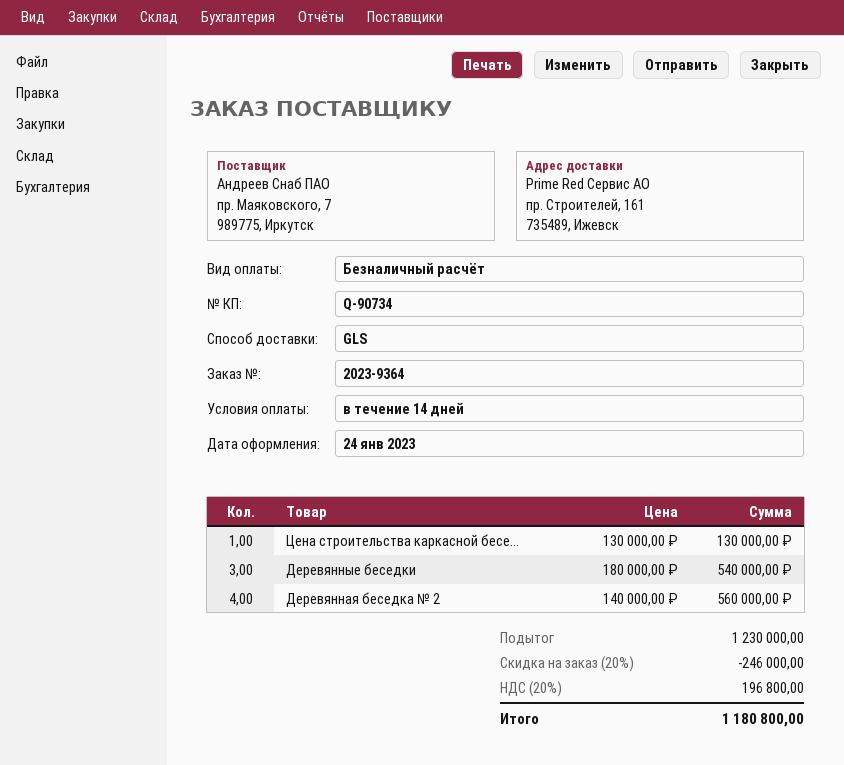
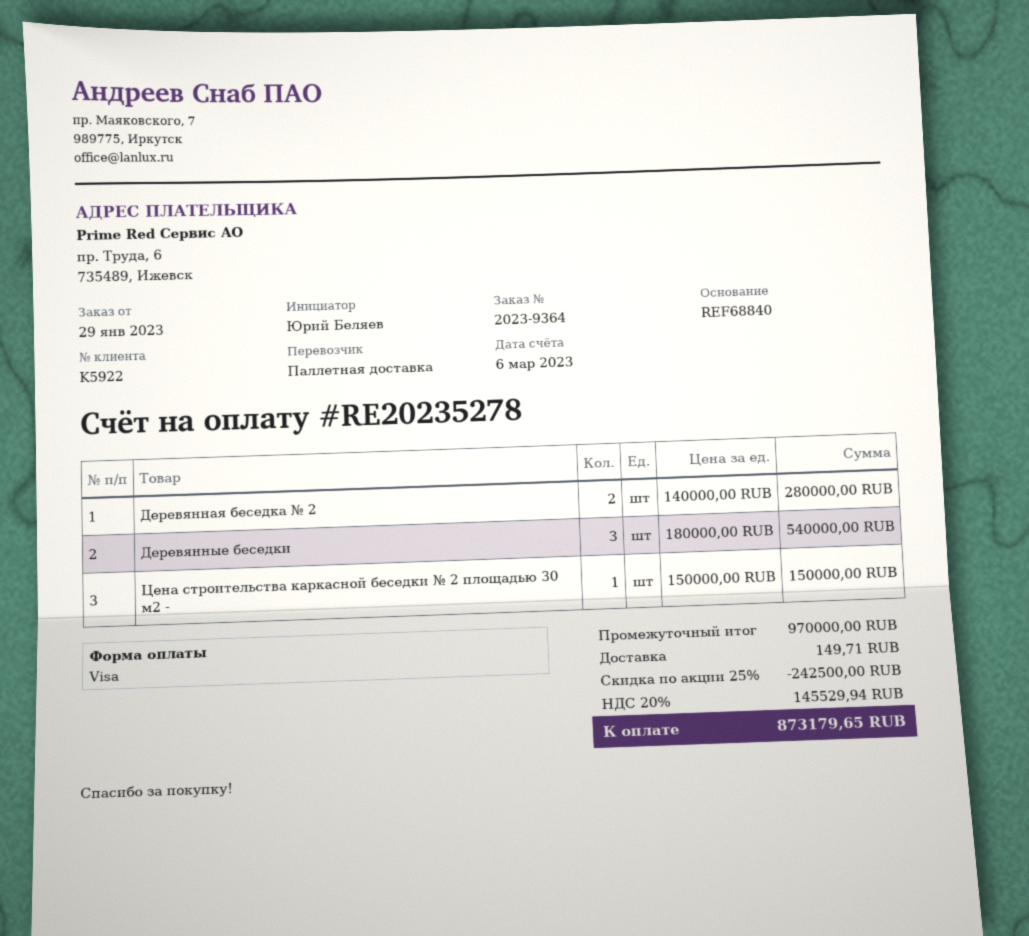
order date: 2023-01-24 -> 2023-01-29
payment method: bank transfer -> Visa
shipping method: GLS -> pallet freight
Цена строительства каркасной бесе...: 1 x 130000.00 = 130000.00 -> 1 x 150000.00 = 150000.00
Деревянная беседка № 2: 4 x 140000.00 = 560000.00 -> 2 x 140000.00 = 280000.00
subtotal: 1230000.00 -> 970000.00
discount: 20% = 246000.00 -> 25% = 242500.00
shipping: none -> 149.71
tax: 20% = 196800.00 -> 20% = 145529.94
total: 1180800.00 -> 873179.65

